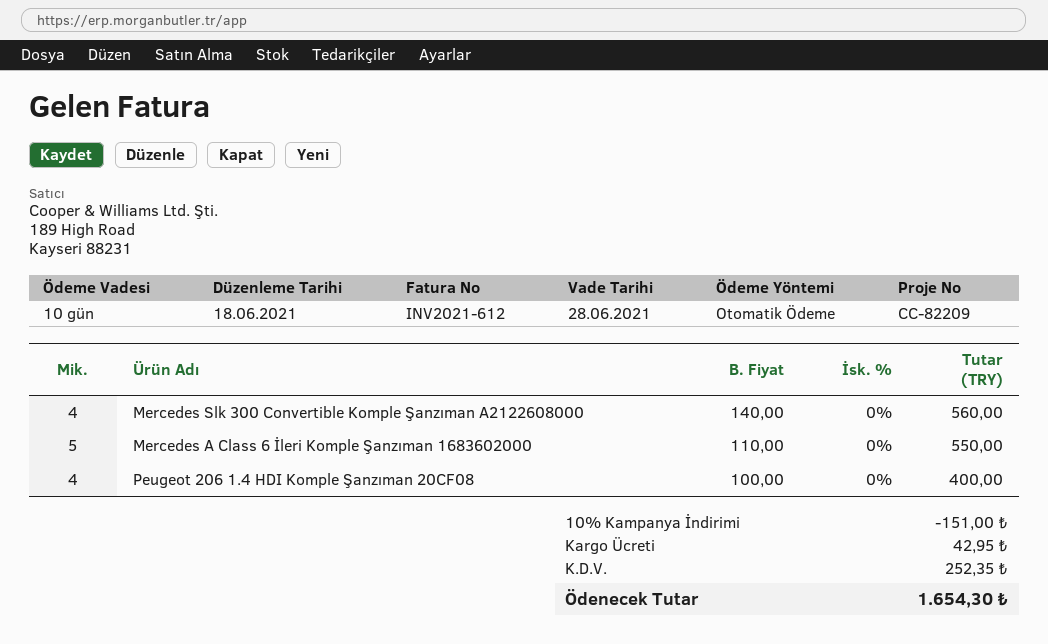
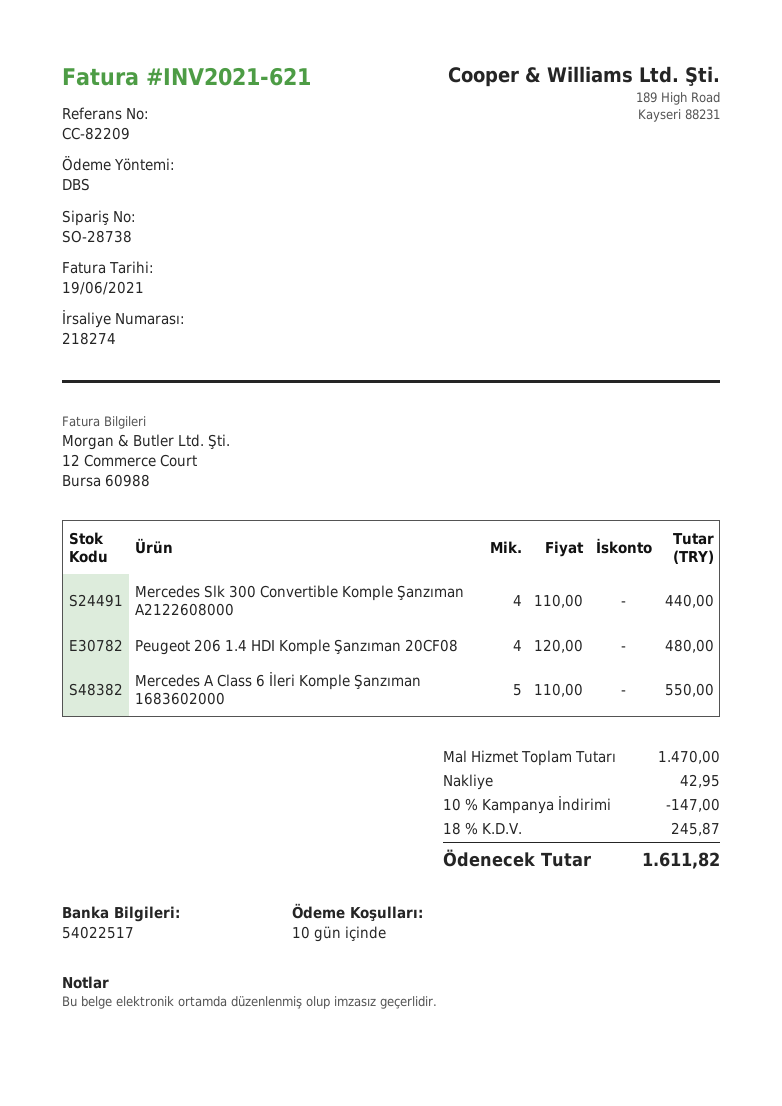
invoice number: INV2021-612 -> INV2021-621
invoice date: 2021-06-18 -> 2021-06-19
Mercedes Slk 300 Convertible Komple Şanzıman A2122608000: 4 x 140.00 = 560.00 -> 4 x 110.00 = 440.00
Peugeot 206 1.4 HDI Komple Şanzıman 20CF08: 4 x 100.00 = 400.00 -> 4 x 120.00 = 480.00
discount: 10% = 151.00 -> 10% = 147.00
tax: 252.35 -> 245.87
total: 1654.30 -> 1611.82

